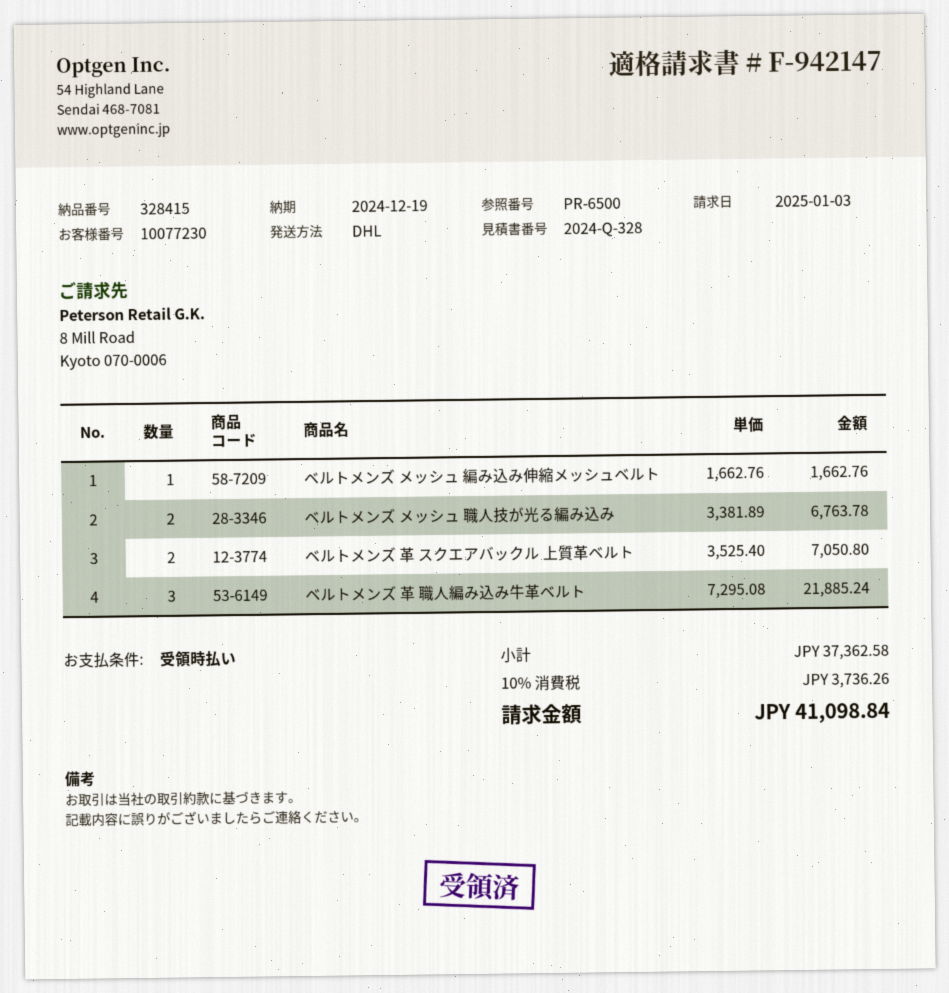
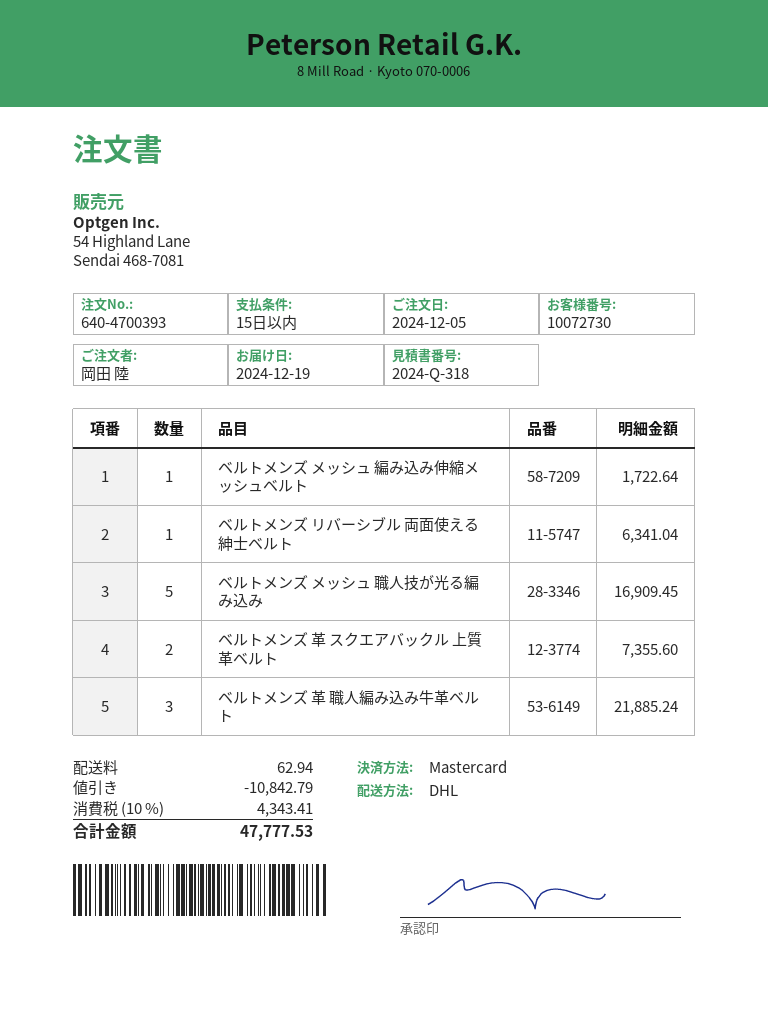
quote number: 2024-Q-328 -> 2024-Q-318
payment terms: on receipt -> 15 days
customer number: 10077230 -> 10072730
ベルトメンズ メッシュ 編み込み伸縮メッシュベルト: 1 for 1662.76 -> 1 for 1722.64
ベルトメンズ メッシュ 職人技が光る編み込み: 2 for 6763.78 -> 5 for 16909.45
ベルトメンズ 革 スクエアバックル 上質革ベルト: 2 for 7050.80 -> 2 for 7355.60
ベルトメンズ リバーシブル 両面使える紳士ベルト: none -> 1 for 6341.04
discount: none -> 10842.79
shipping: none -> 62.94
tax: 10% = 3736.26 -> 10% = 4343.41
total: 41098.84 -> 47777.53

